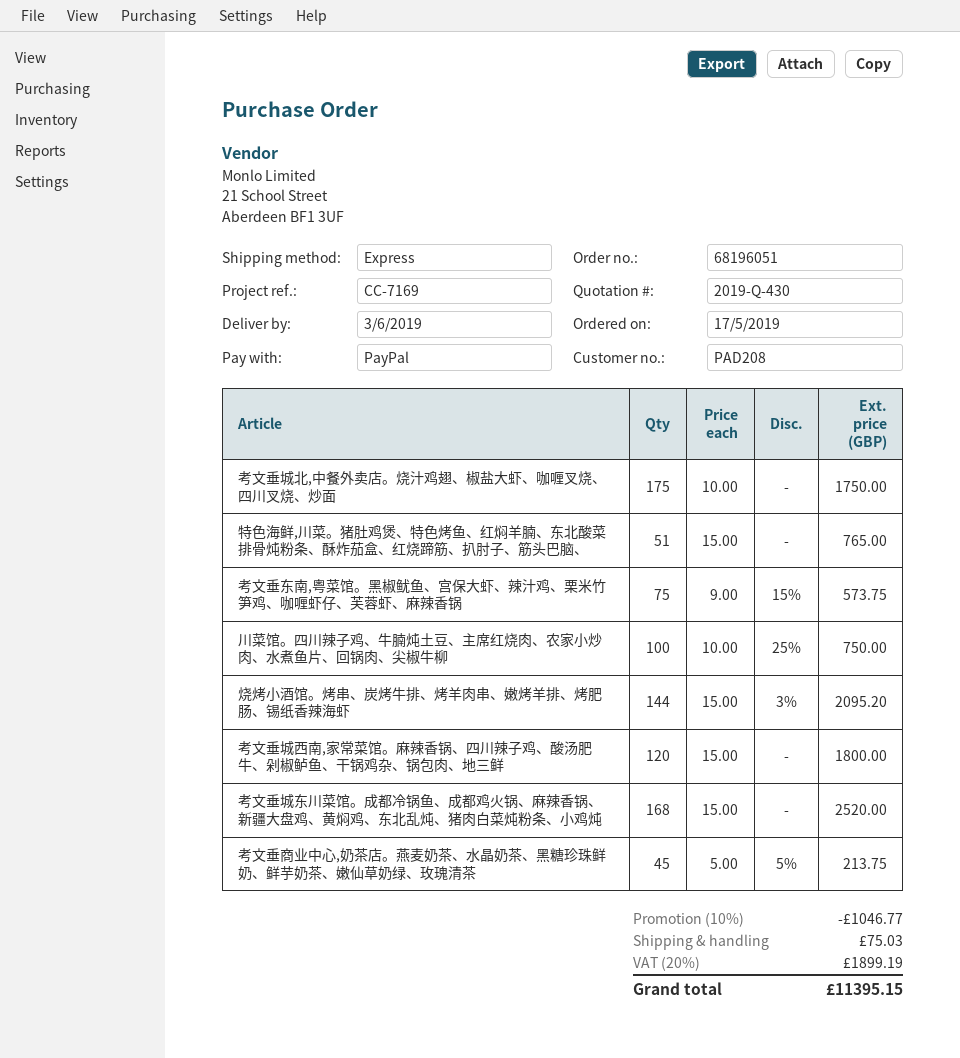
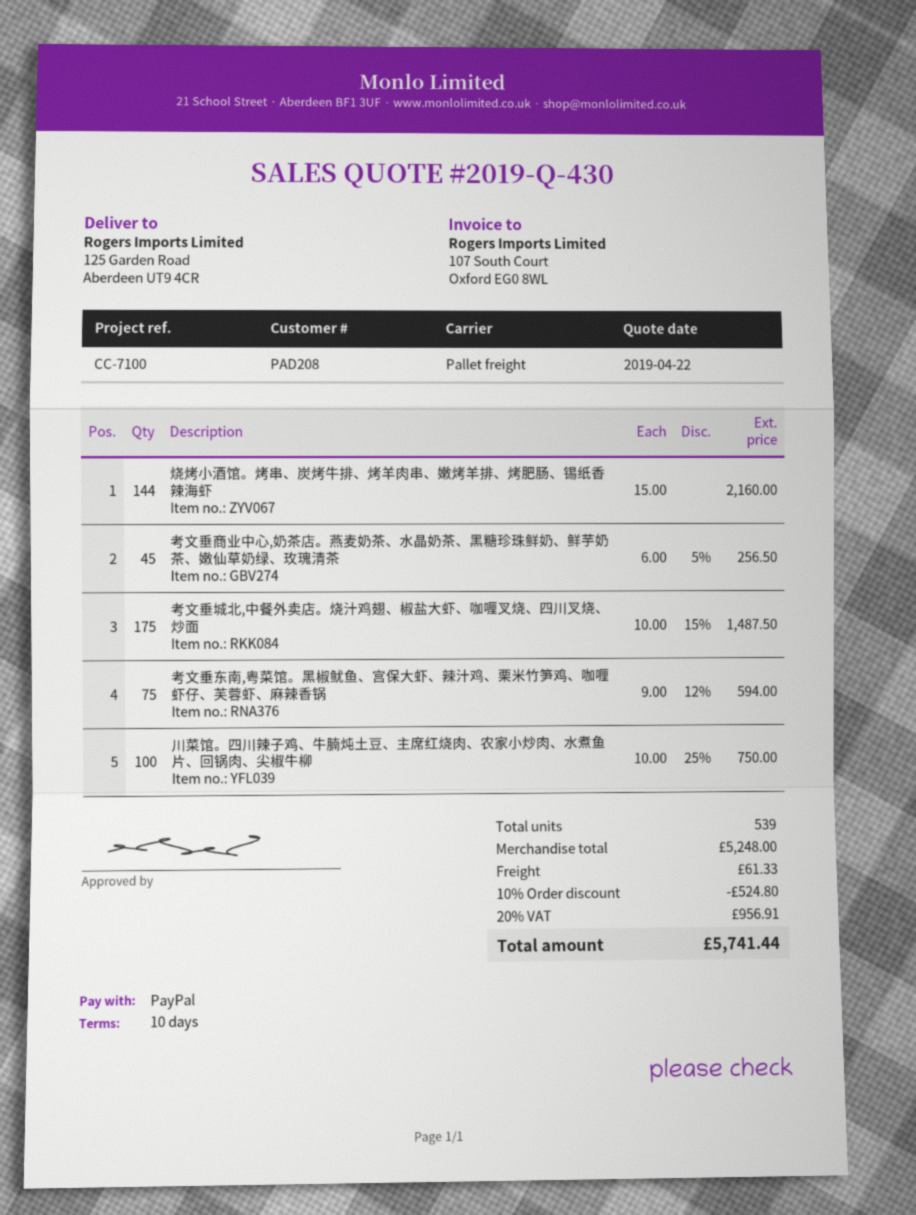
reference: CC-7169 -> CC-7100
shipping method: express -> pallet freight
考文垂城北,中餐外卖店。烧汁鸡翅、椒盐大虾、咖喱叉烧、四川叉烧、炒面: 175 x 10.00 = 1750.00 -> 175 x 10.00 - 15% = 1487.50
特色海鲜,川菜。猪肚鸡煲、特色烤鱼、红焖羊腩、东北酸菜排骨炖粉条、酥炸茄盒、红烧蹄筋、扒肘子、筋头巴脑、: 51 x 15.00 = 765.00 -> none
考文垂东南,粤菜馆。黑椒鱿鱼、宫保大虾、辣汁鸡、栗米竹笋鸡、咖喱虾仔、芙蓉虾、麻辣香锅: 75 x 9.00 - 15% = 573.75 -> 75 x 9.00 - 12% = 594.00
烧烤小酒馆。烤串、炭烤牛排、烤羊肉串、嫩烤羊排、烤肥肠、锡纸香辣海虾: 144 x 15.00 - 3% = 2095.20 -> 144 x 15.00 = 2160.00
考文垂城西南,家常菜馆。麻辣香锅、四川辣子鸡、酸汤肥牛、剁椒鲈鱼、干锅鸡杂、锅包肉、地三鲜: 120 x 15.00 = 1800.00 -> none
考文垂城东川菜馆。成都冷锅鱼、成都鸡火锅、麻辣香锅、新疆大盘鸡、黄焖鸡、东北乱炖、猪肉白菜炖粉条、小鸡炖: 168 x 15.00 = 2520.00 -> none
考文垂商业中心,奶茶店。燕麦奶茶、水晶奶茶、黑糖珍珠鲜奶、鲜芋奶茶、嫩仙草奶绿、玫瑰清茶: 45 x 5.00 - 5% = 213.75 -> 45 x 6.00 - 5% = 256.50
discount: 10% = 1046.77 -> 10% = 524.80
shipping: 75.03 -> 61.33
tax: 20% = 1899.19 -> 20% = 956.91
total: 11395.15 -> 5741.44

